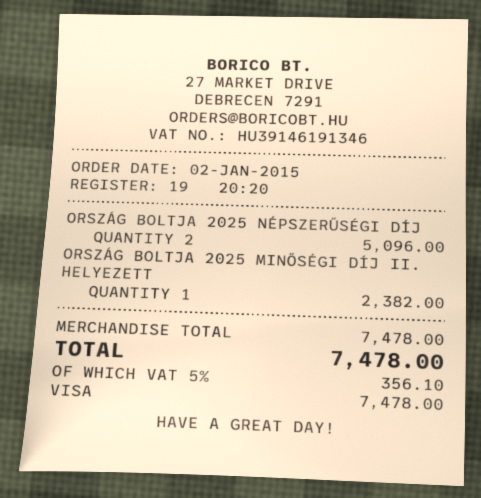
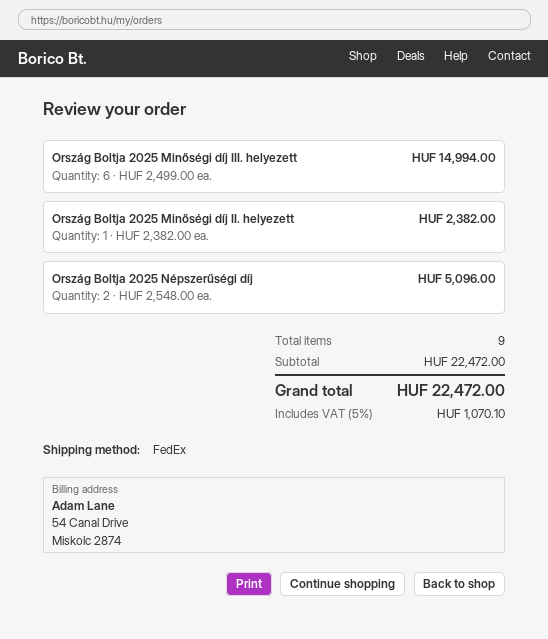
Ország Boltja 2025 Minőségi díj III. helyezett: none -> 6 for 14994.00
subtotal: 7478.00 -> 22472.00
tax: 5% = 356.10 -> 5% = 1070.10
total: 7478.00 -> 22472.00

